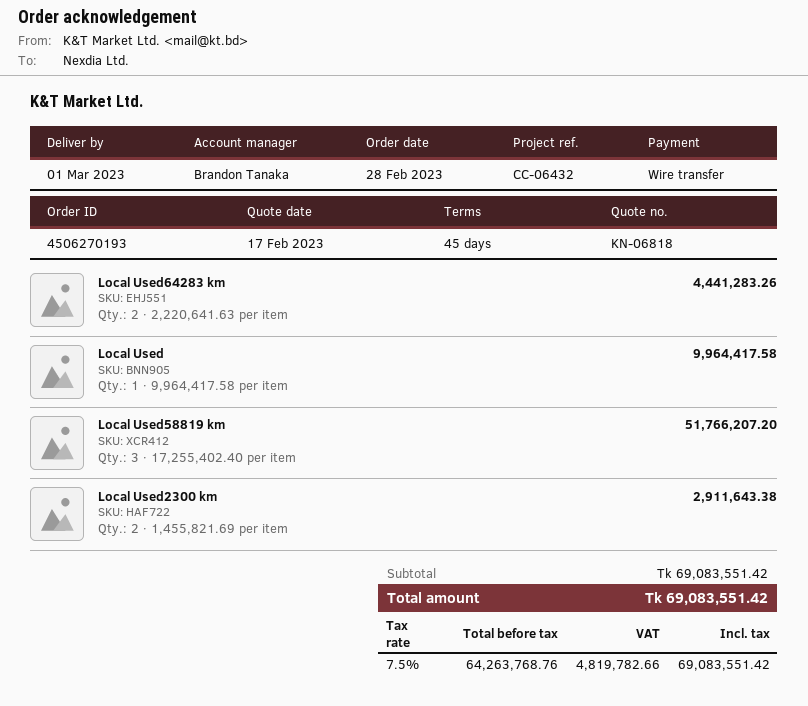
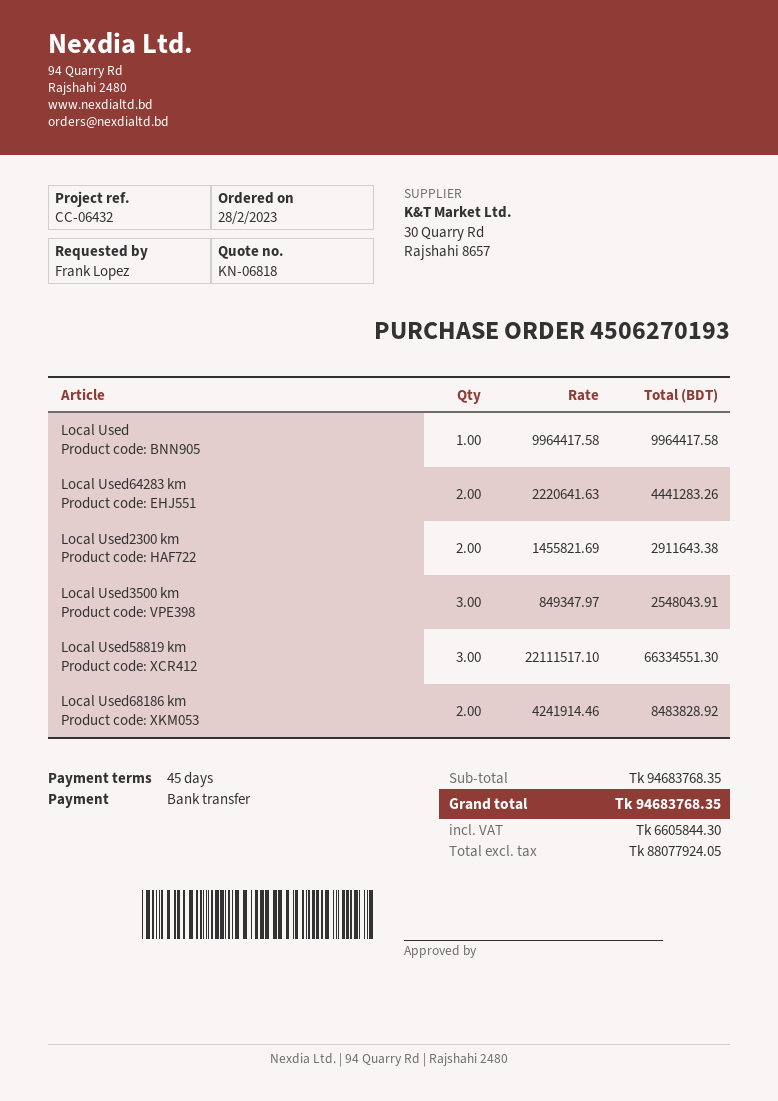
Local Used58819 km: 3 x 17255402.40 = 51766207.20 -> 3 x 22111517.10 = 66334551.30
Local Used3500 km: none -> 3 x 849347.97 = 2548043.91
Local Used68186 km: none -> 2 x 4241914.46 = 8483828.92
subtotal: 69083551.42 -> 94683768.35
net: 64263768.76 -> 88077924.05
tax: 4819782.66 -> 6605844.30
total: 69083551.42 -> 94683768.35

